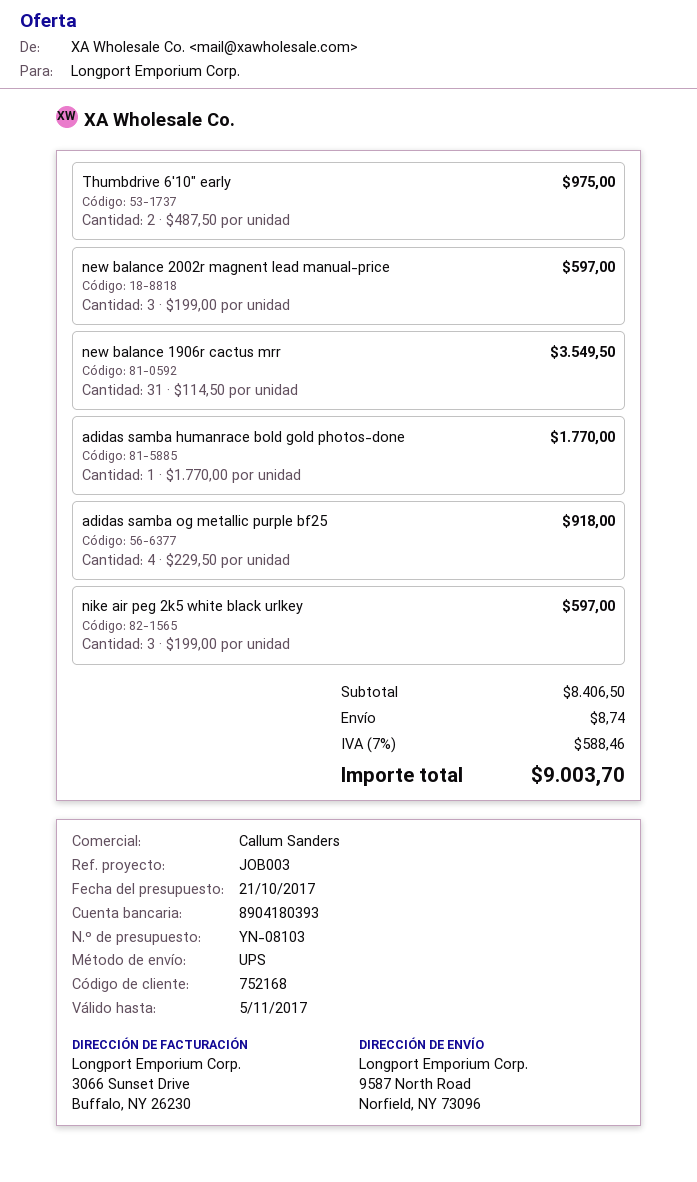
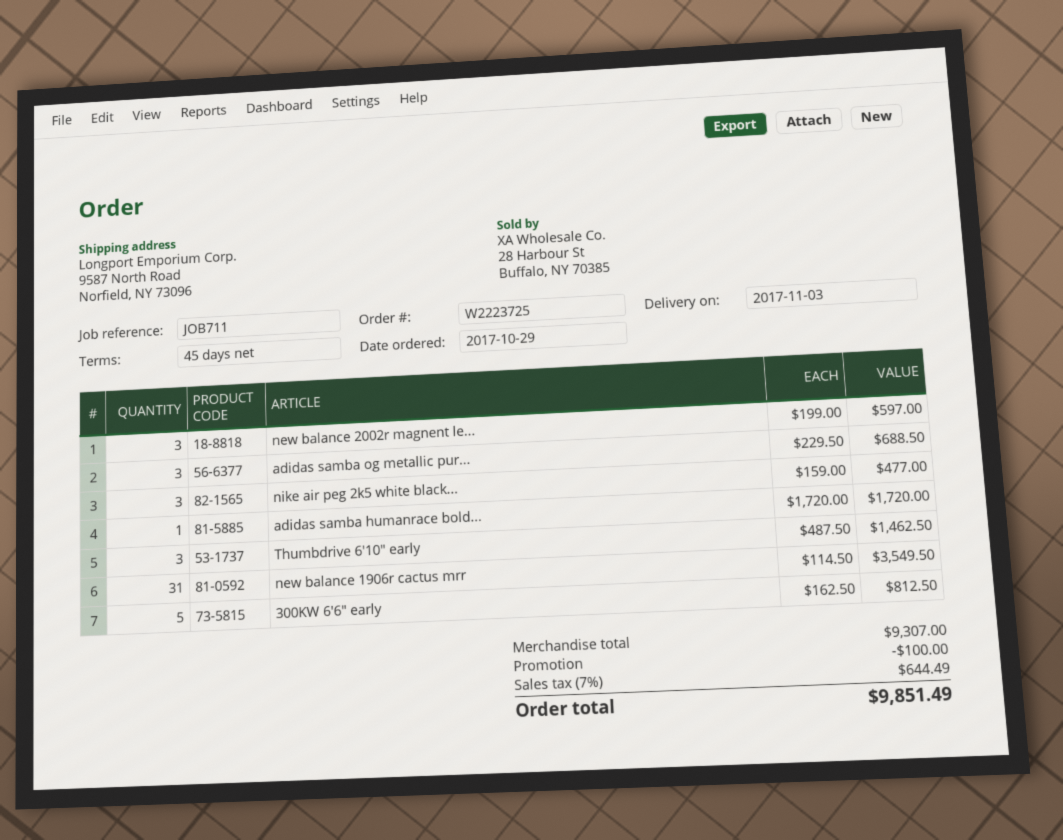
reference: JOB003 -> JOB711
Thumbdrive 6'10" early: 2 x 487.50 = 975.00 -> 3 x 487.50 = 1462.50
adidas samba humanrace bold gold photos-done: 1 x 1770.00 = 1770.00 -> 1 x 1720.00 = 1720.00
adidas samba og metallic purple bf25: 4 x 229.50 = 918.00 -> 3 x 229.50 = 688.50
nike air peg 2k5 white black urlkey: 3 x 199.00 = 597.00 -> 3 x 159.00 = 477.00
300KW 6'6" early: none -> 5 x 162.50 = 812.50
subtotal: 8406.50 -> 9307.00
discount: none -> 100.00
shipping: 8.74 -> none
tax: 7% = 588.46 -> 7% = 644.49
total: 9003.70 -> 9851.49

